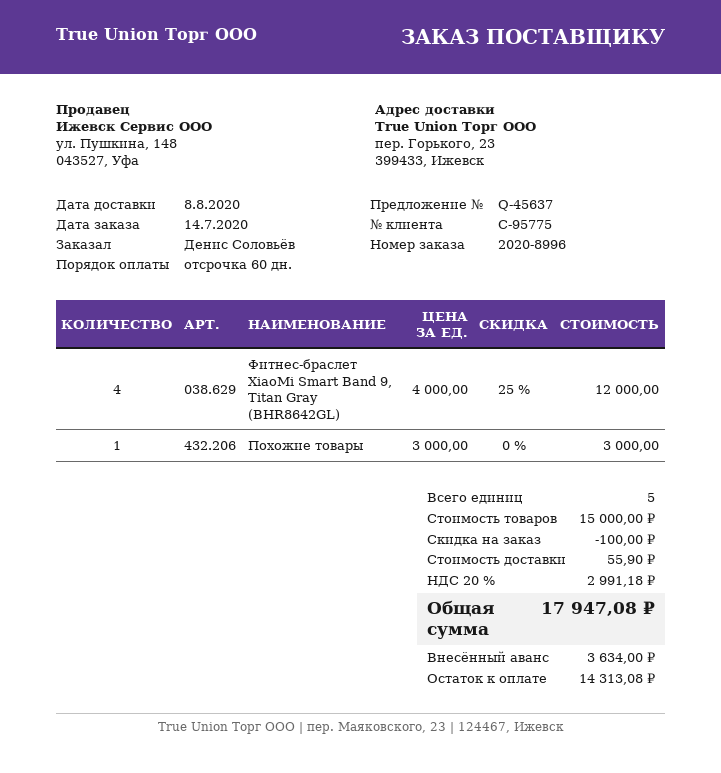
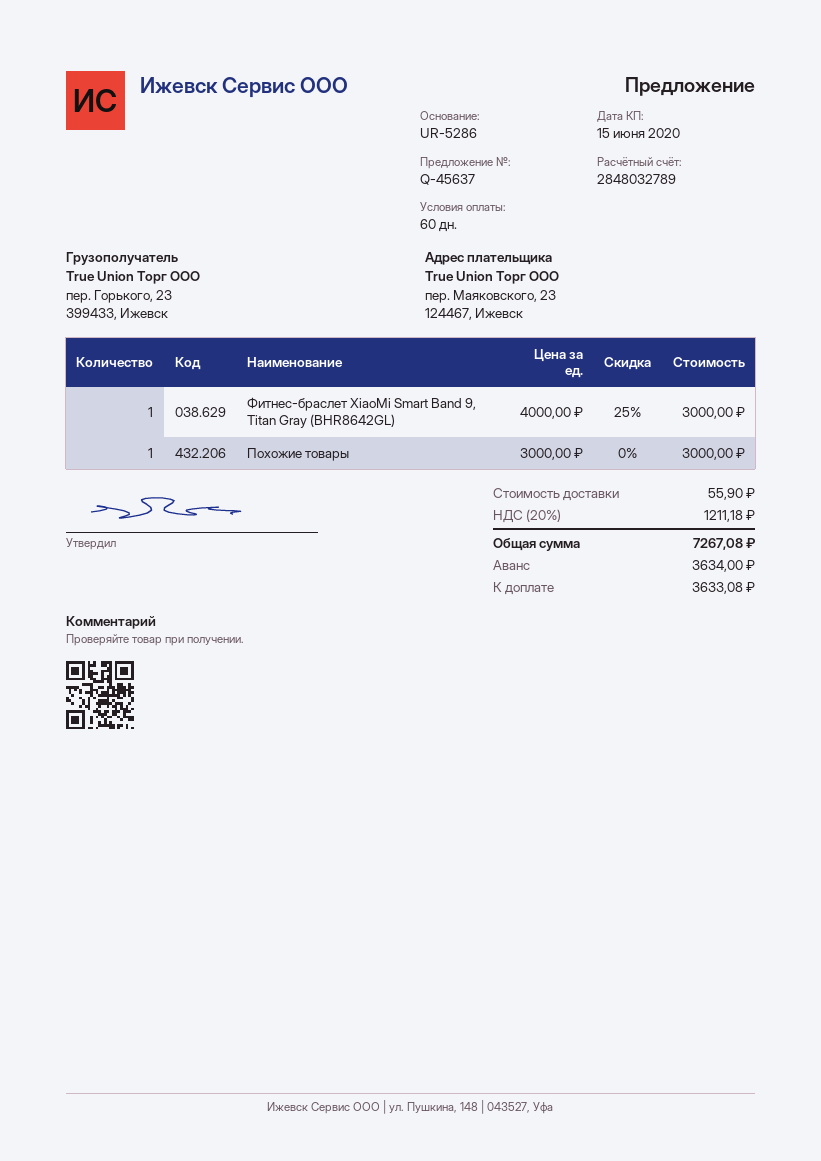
Фитнес-браслет XiaoMi Smart Band 9, Titan Gray (BHR8642GL): 4 x 4000.00 - 25% = 12000.00 -> 1 x 4000.00 - 25% = 3000.00
discount: 100.00 -> none
tax: 20% = 2991.18 -> 20% = 1211.18
total: 17947.08 -> 7267.08
balance: 14313.08 -> 3633.08

